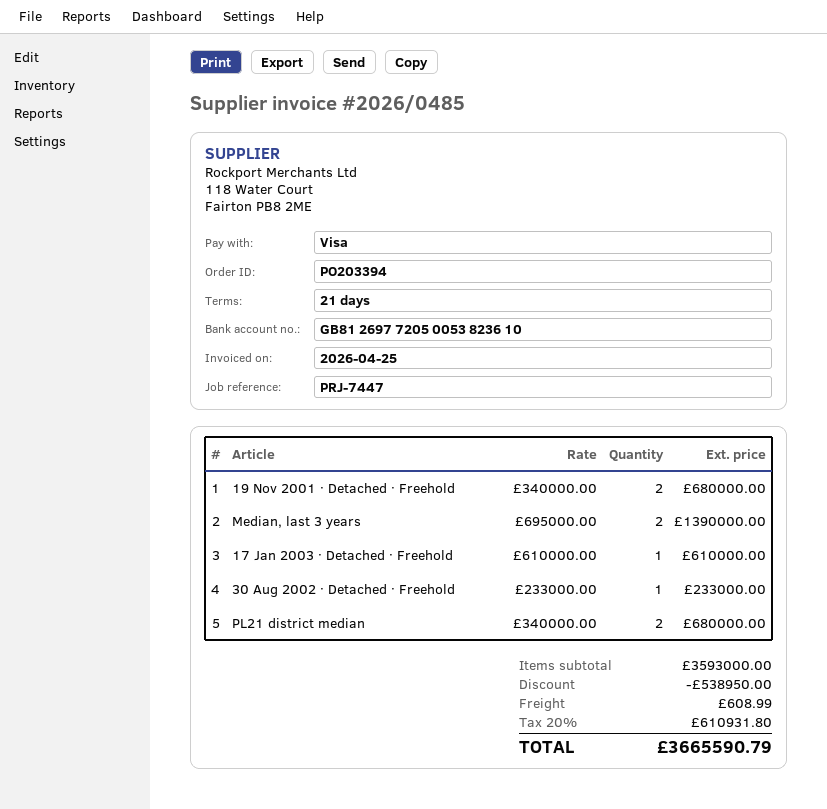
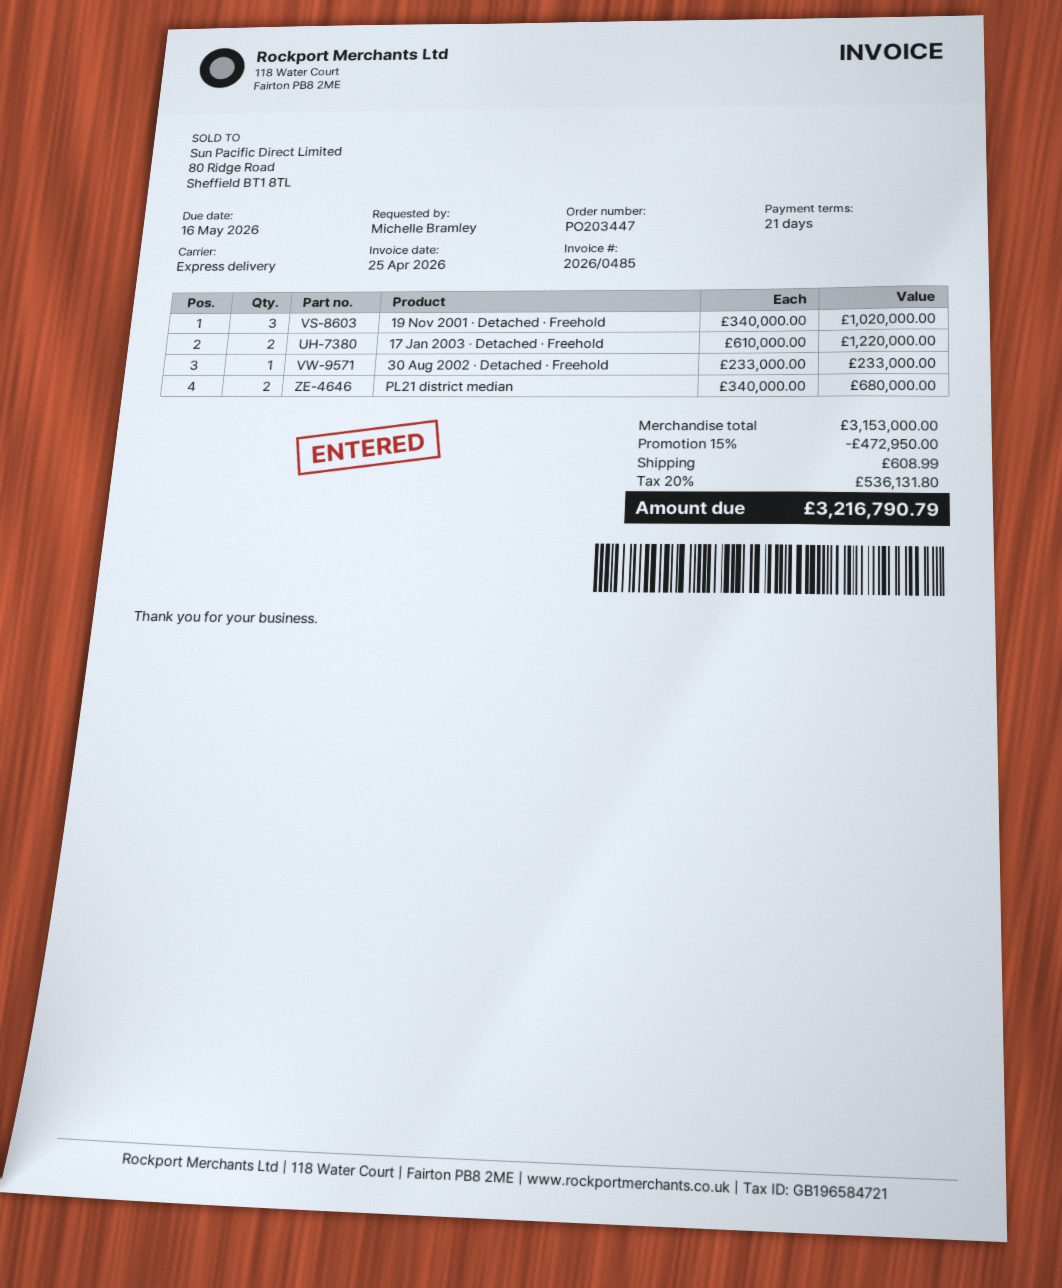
order number: PO203394 -> PO203447
19 Nov 2001 · Detached · Freehold: 2 x 340000.00 = 680000.00 -> 3 x 340000.00 = 1020000.00
Median, last 3 years: 2 x 695000.00 = 1390000.00 -> none
17 Jan 2003 · Detached · Freehold: 1 x 610000.00 = 610000.00 -> 2 x 610000.00 = 1220000.00
subtotal: 3593000.00 -> 3153000.00
discount: 538950.00 -> 472950.00
tax: 20% = 610931.80 -> 20% = 536131.80
total: 3665590.79 -> 3216790.79

